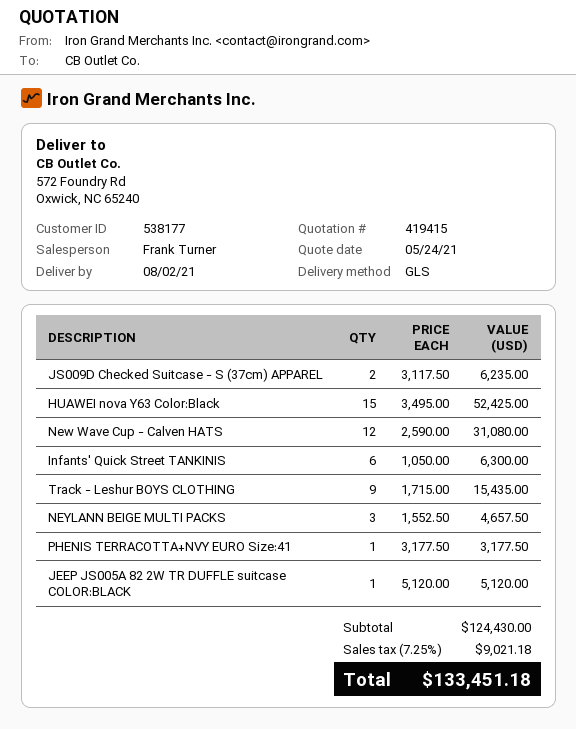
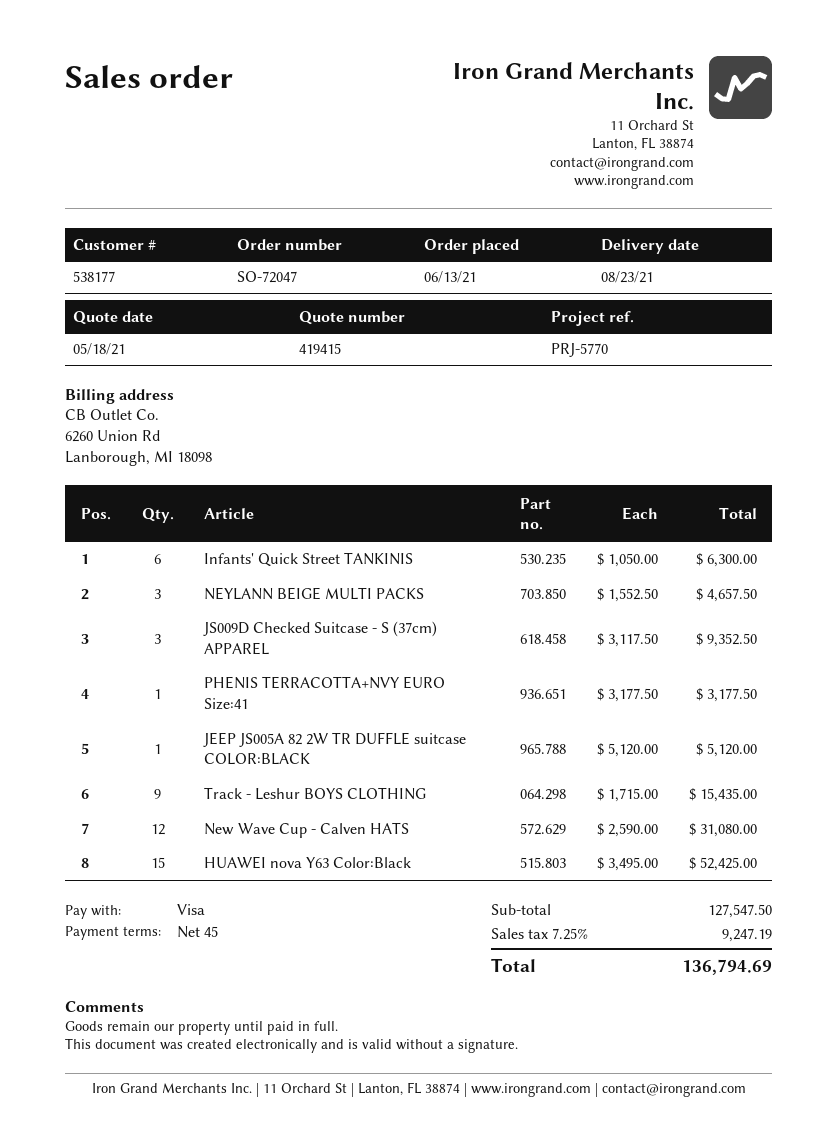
quote date: 2021-05-24 -> 2021-05-18
delivery date: 2021-08-02 -> 2021-08-23
JS009D Checked Suitcase - S (37cm) APPAREL: 2 x 3117.50 = 6235.00 -> 3 x 3117.50 = 9352.50
subtotal: 124430.00 -> 127547.50
tax: 7.25% = 9021.18 -> 7.25% = 9247.19
total: 133451.18 -> 136794.69

